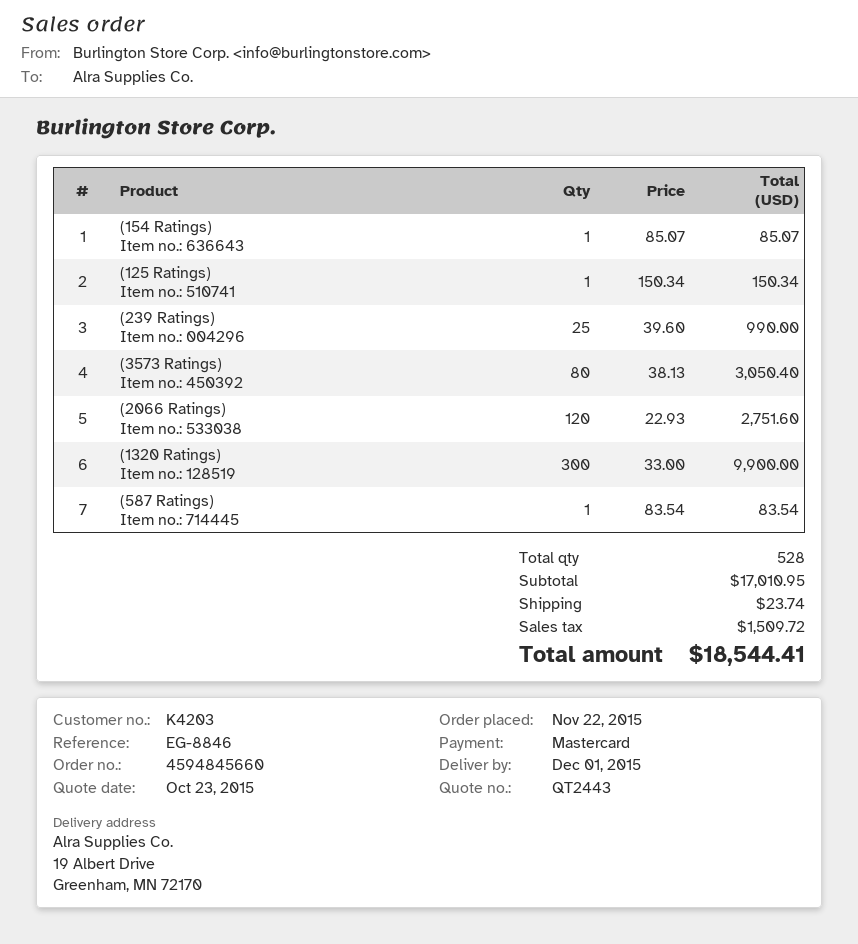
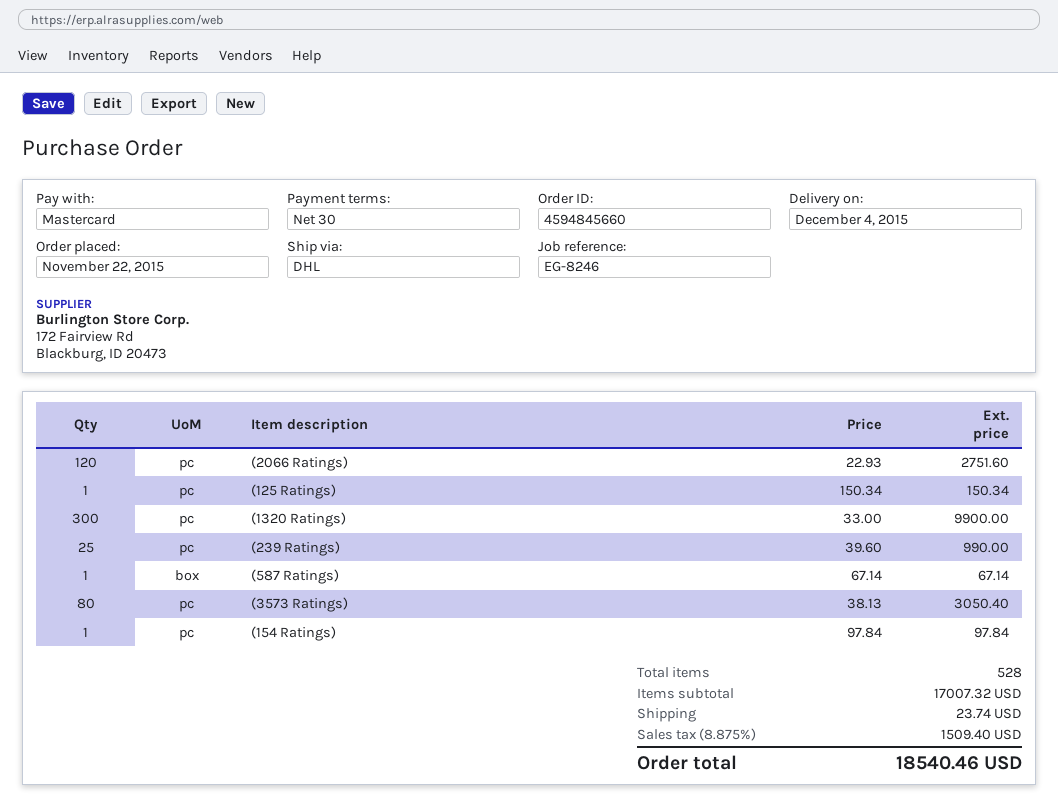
delivery date: 2015-12-01 -> 2015-12-04
reference: EG-8846 -> EG-8246
(154 Ratings): 1 x 85.07 = 85.07 -> 1 x 97.84 = 97.84
(587 Ratings): 1 x 83.54 = 83.54 -> 1 x 67.14 = 67.14
subtotal: 17010.95 -> 17007.32
tax: 1509.72 -> 1509.40
total: 18544.41 -> 18540.46

